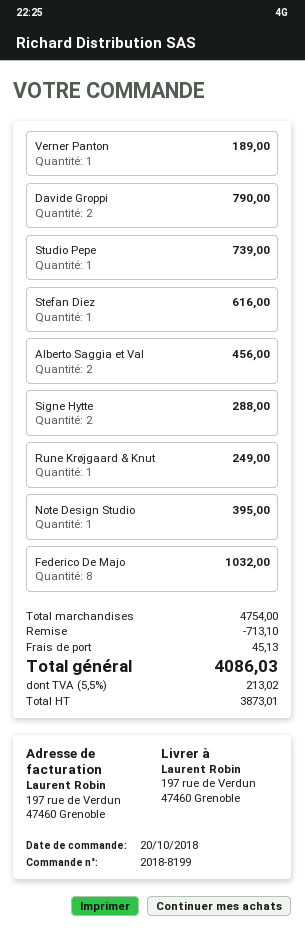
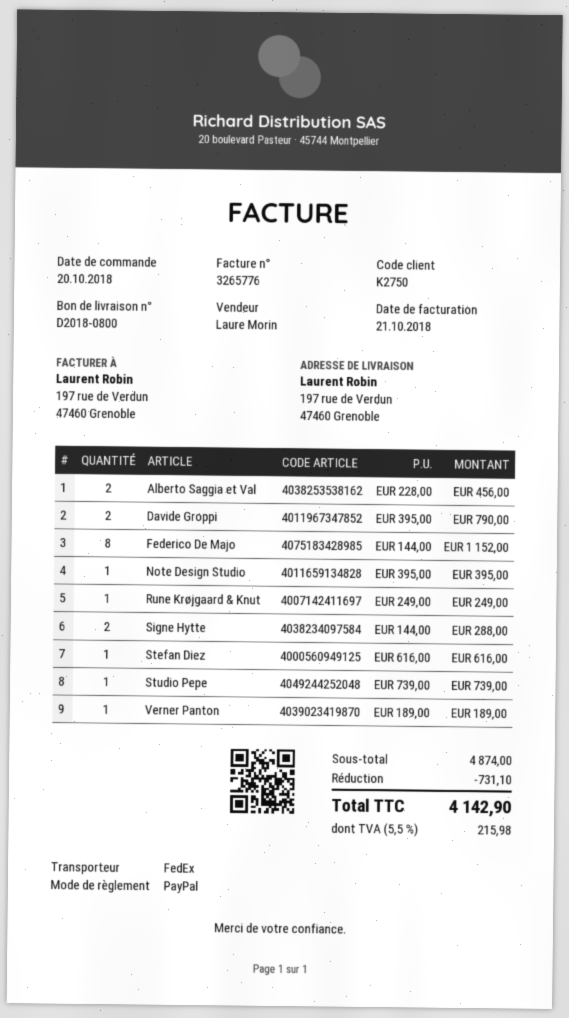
Federico De Majo: 8 for 1032.00 -> 8 for 1152.00
subtotal: 4754.00 -> 4874.00
discount: 713.10 -> 731.10
shipping: 45.13 -> none
tax: 5.5% = 213.02 -> 5.5% = 215.98
total: 4086.03 -> 4142.90

